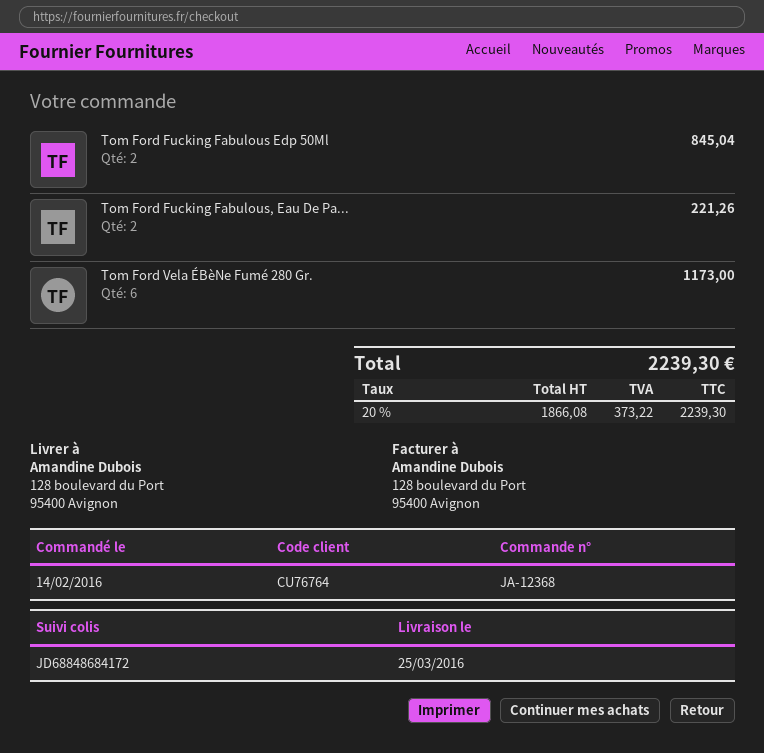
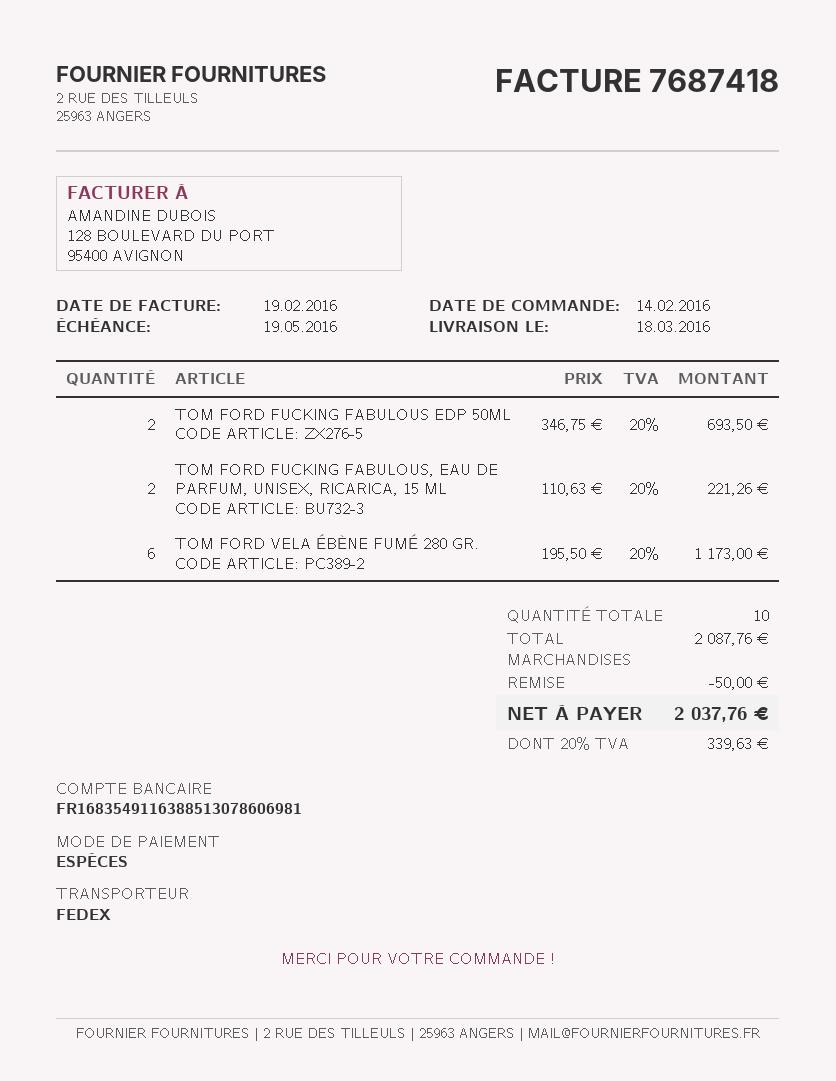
delivery date: 2016-03-25 -> 2016-03-18
Tom Ford Fucking Fabulous Edp 50Ml: 2 for 845.04 -> 2 for 693.50
discount: none -> 50.00
tax: 20% = 373.22 -> 20% = 339.63
total: 2239.30 -> 2037.76

